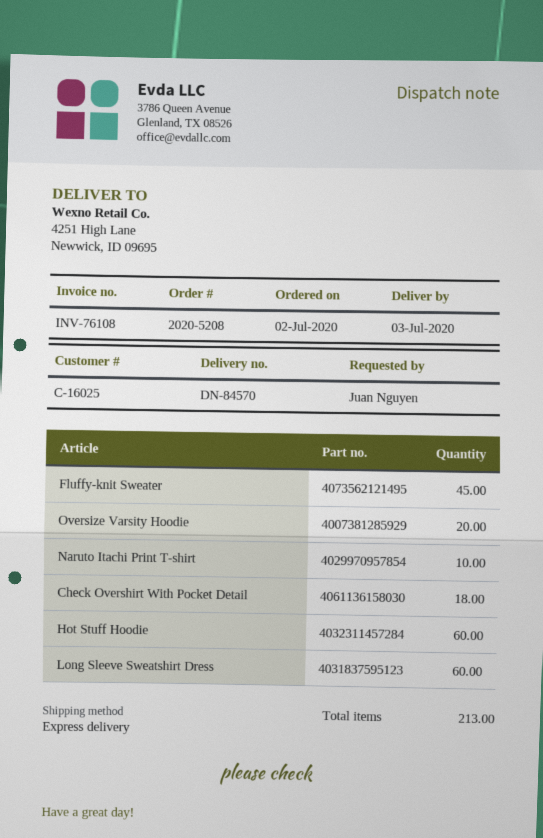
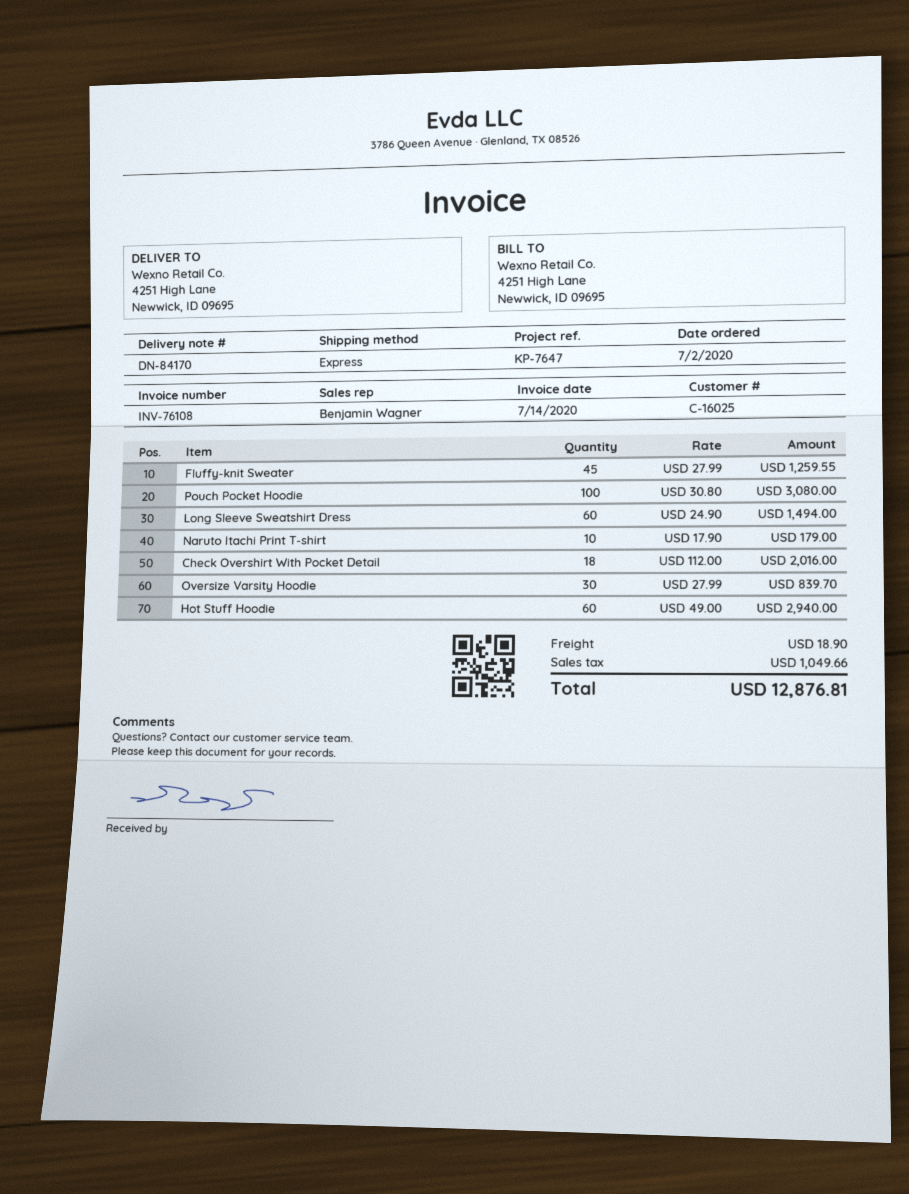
delivery note number: DN-84570 -> DN-84170
Oversize Varsity Hoodie: 20 -> 30
Pouch Pocket Hoodie: none -> 100

